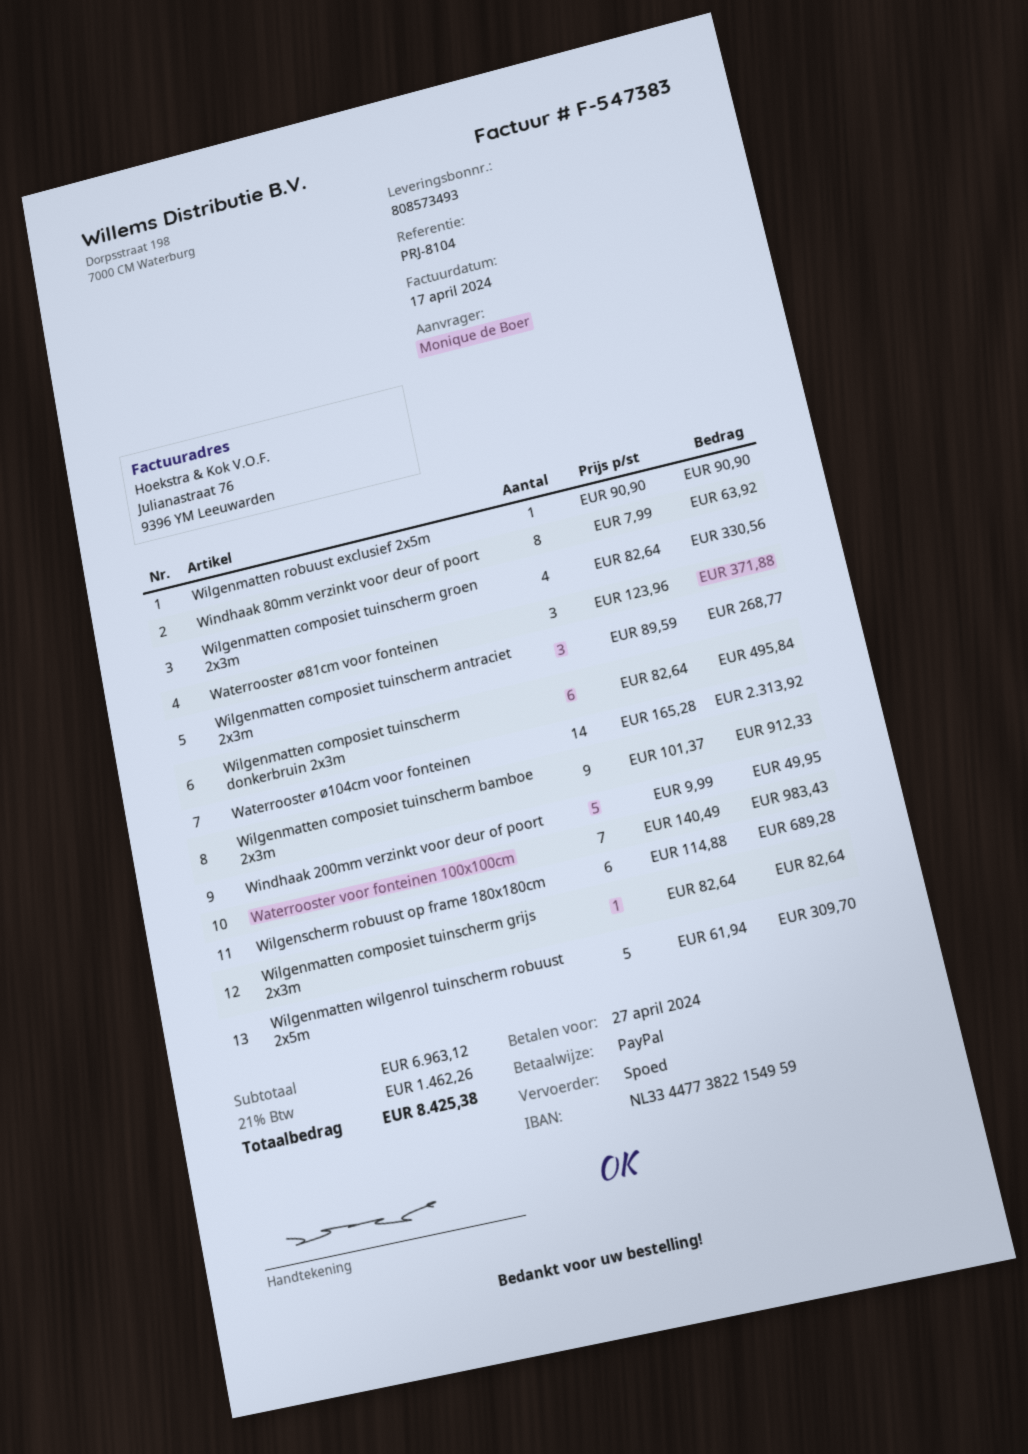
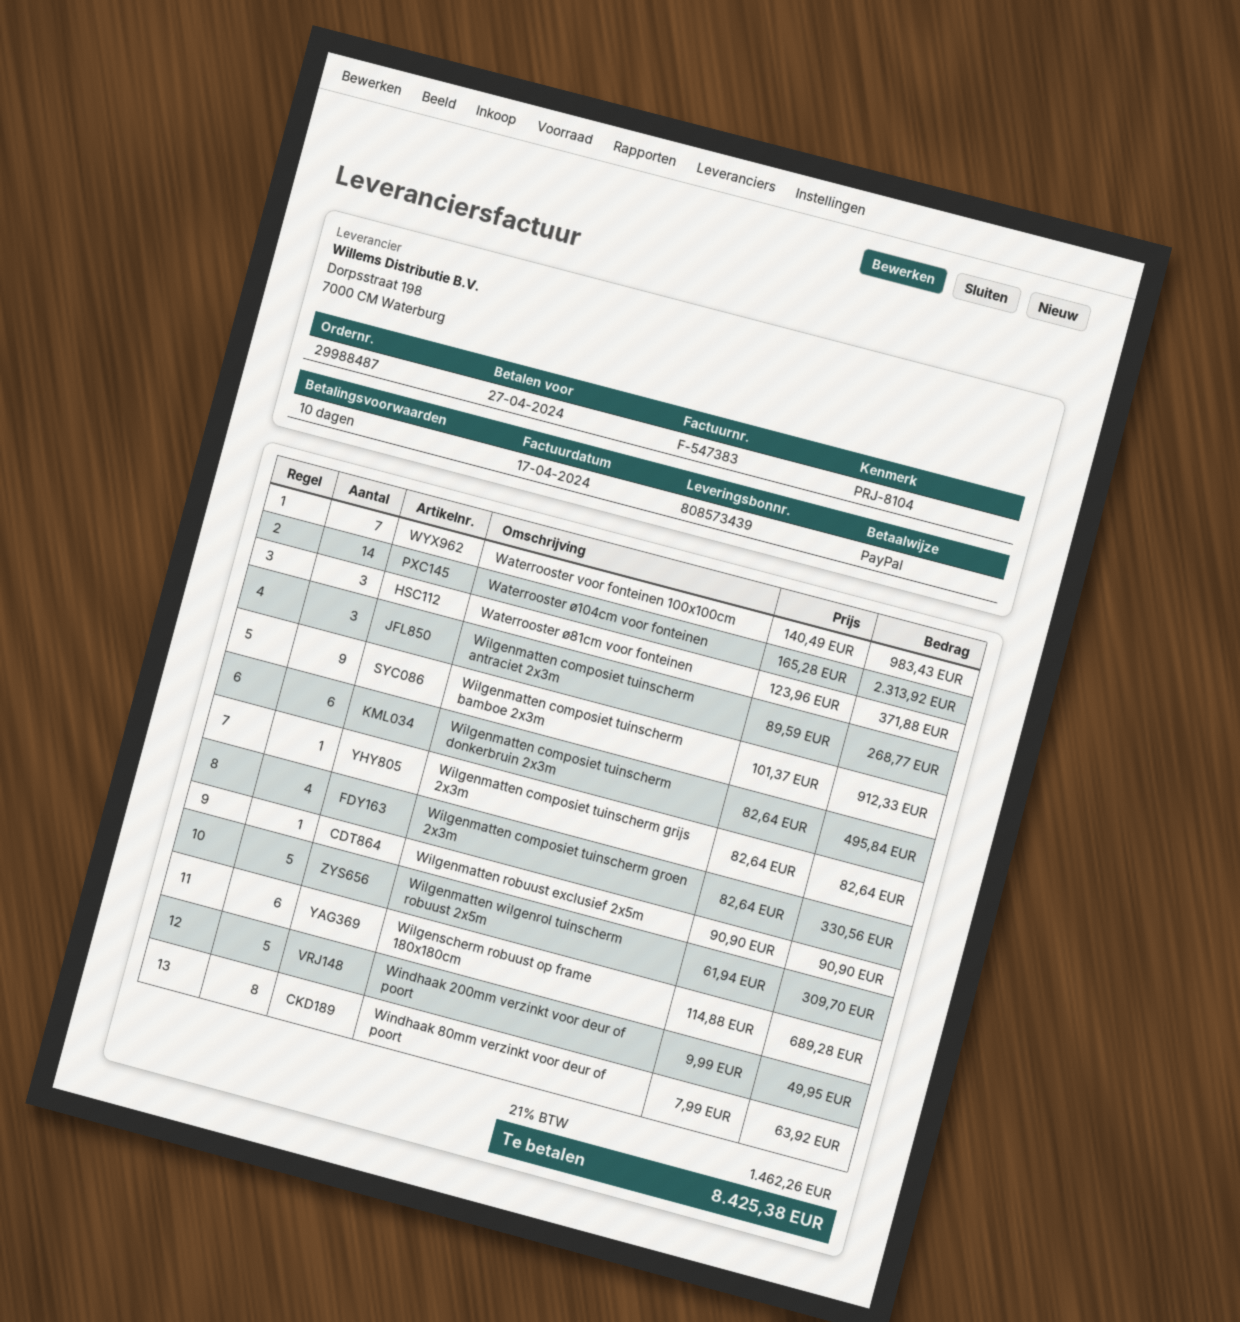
delivery note number: 808573493 -> 808573439

